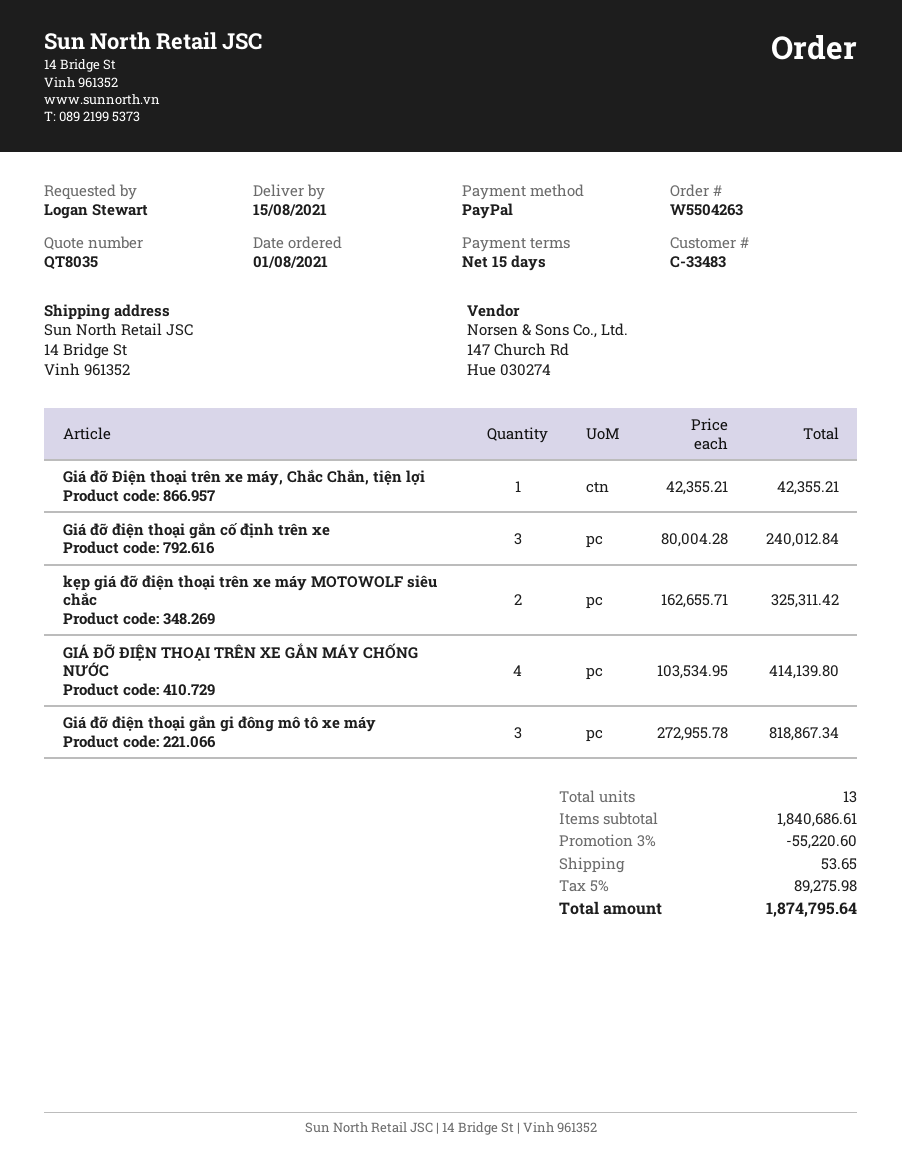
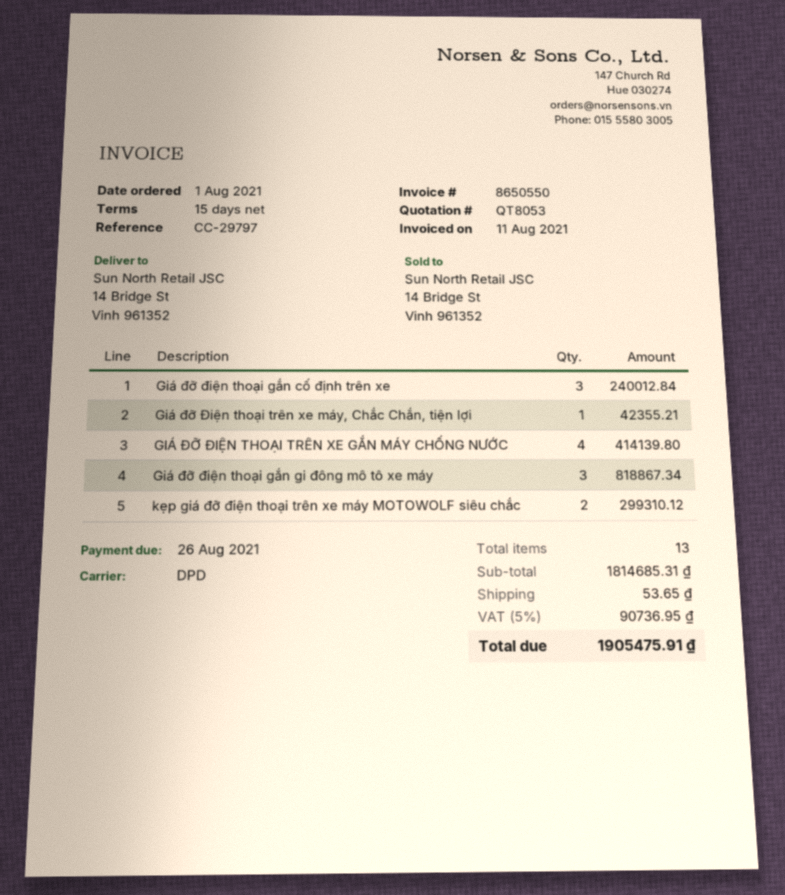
quote number: QT8035 -> QT8053
kẹp giá đỡ điện thoại trên xe máy MOTOWOLF siêu chắc: 2 for 325311.42 -> 2 for 299310.12
subtotal: 1840686.61 -> 1814685.31
discount: 3% = 55220.60 -> none
tax: 5% = 89275.98 -> 5% = 90736.95
total: 1874795.64 -> 1905475.91

